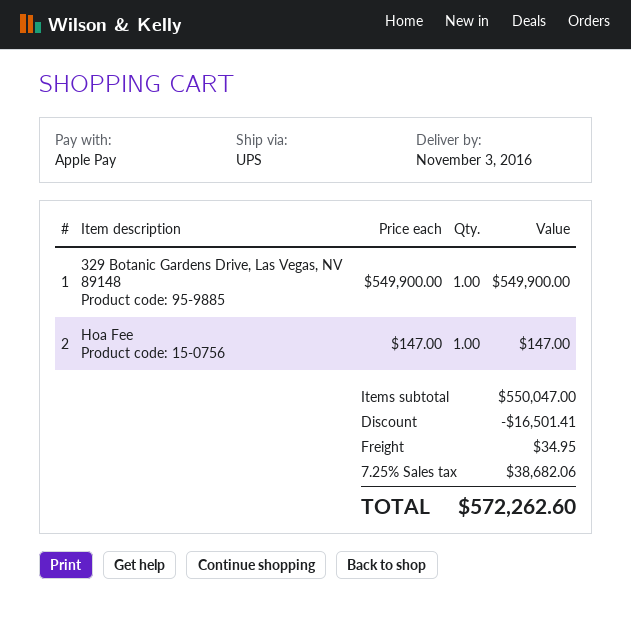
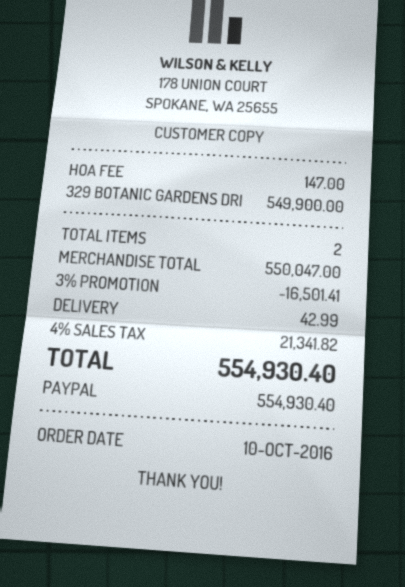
payment method: Apple Pay -> PayPal
shipping: 34.95 -> 42.99
tax: 7.25% = 38682.06 -> 4% = 21341.82
total: 572262.60 -> 554930.40

